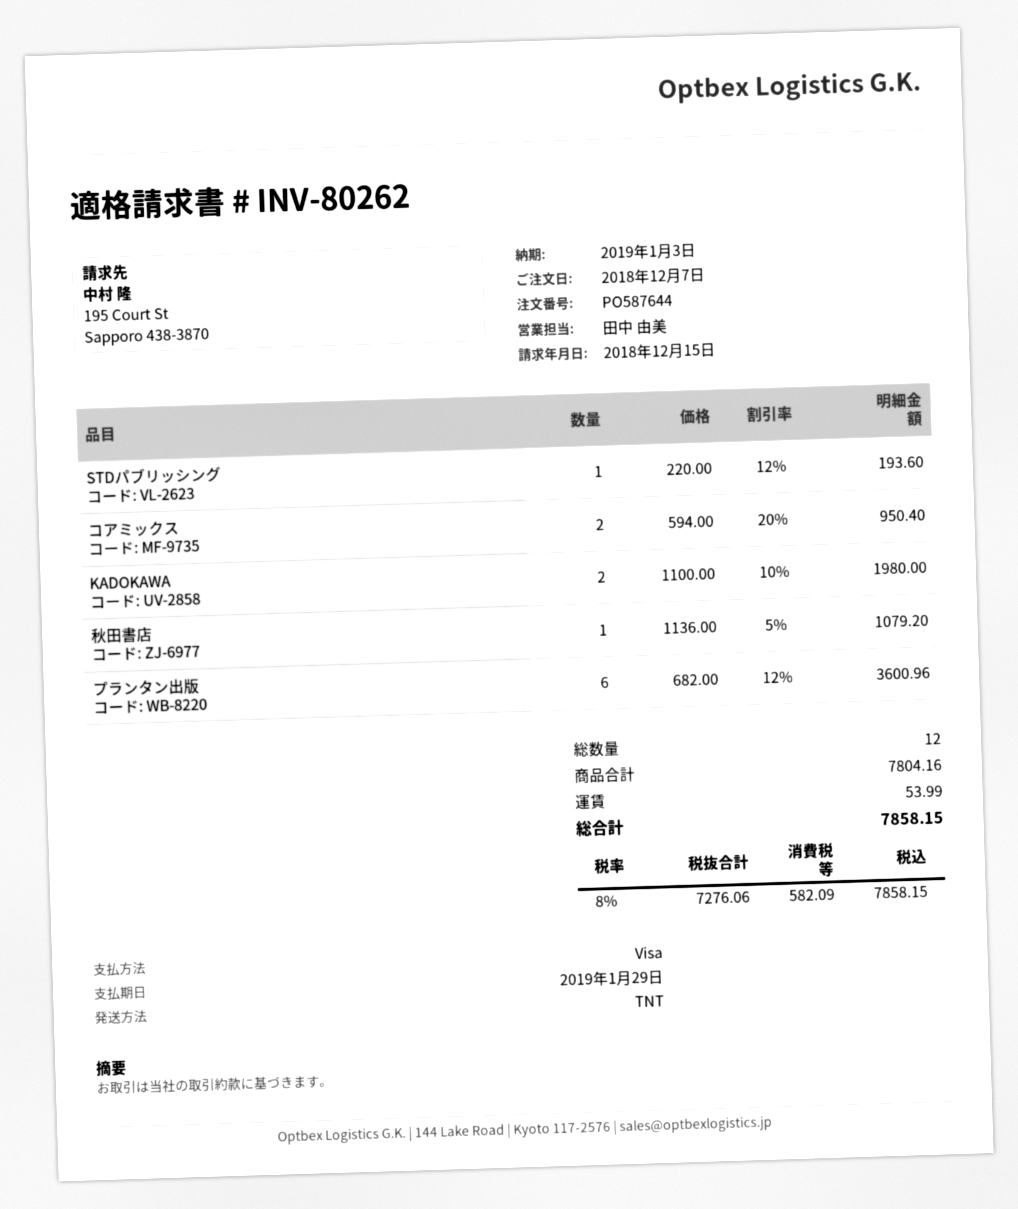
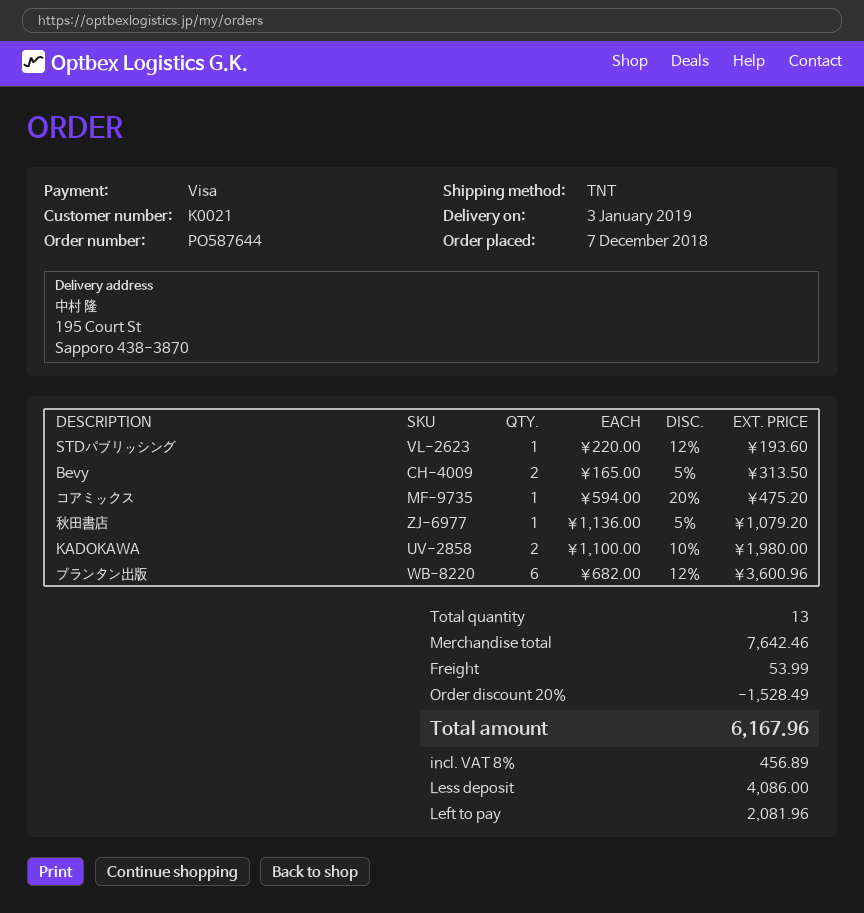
コアミックス: 2 x 594.00 - 20% = 950.40 -> 1 x 594.00 - 20% = 475.20
Bevy: none -> 2 x 165.00 - 5% = 313.50
total quantity: 12 -> 13
subtotal: 7804.16 -> 7642.46
discount: none -> 20% = 1528.49
tax: 8% = 582.09 -> 8% = 456.89
total: 7858.15 -> 6167.96

